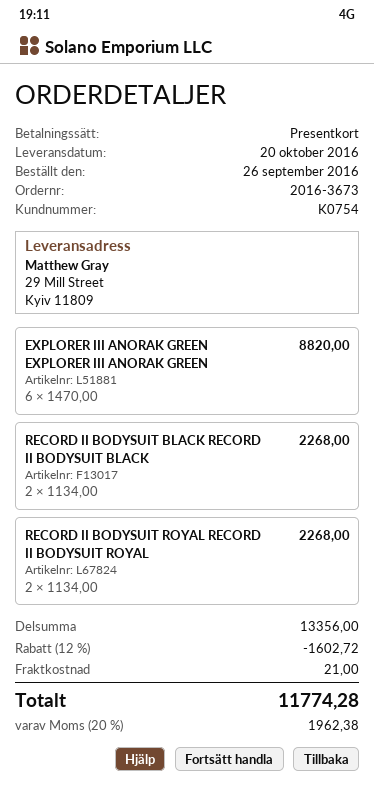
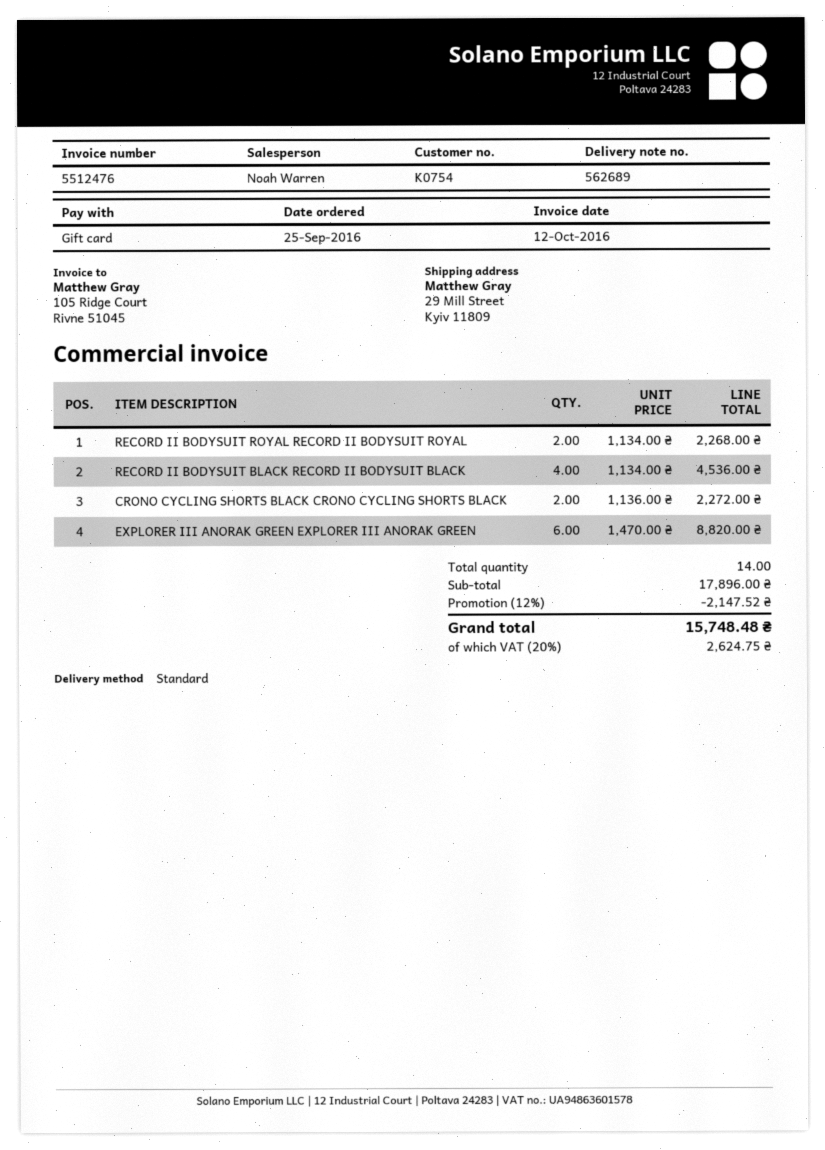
order date: 2016-09-26 -> 2016-09-25
RECORD II BODYSUIT BLACK RECORD II BODYSUIT BLACK: 2 x 1134.00 = 2268.00 -> 4 x 1134.00 = 4536.00
CRONO CYCLING SHORTS BLACK CRONO CYCLING SHORTS BLACK: none -> 2 x 1136.00 = 2272.00
subtotal: 13356.00 -> 17896.00
discount: 12% = 1602.72 -> 12% = 2147.52
shipping: 21.00 -> none
tax: 20% = 1962.38 -> 20% = 2624.75
total: 11774.28 -> 15748.48

